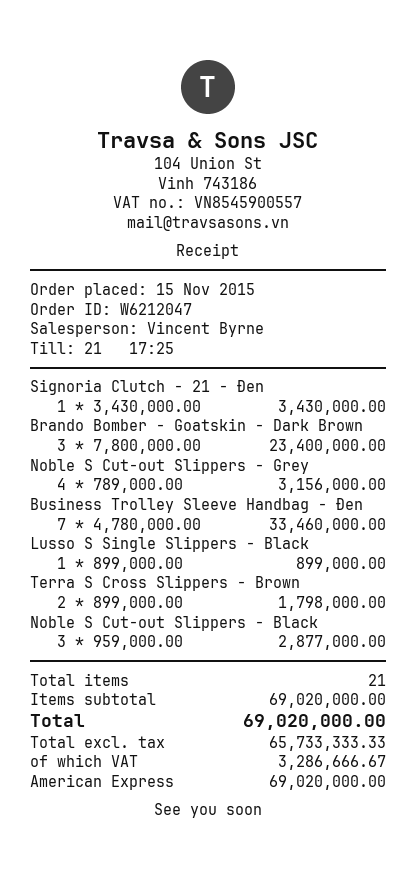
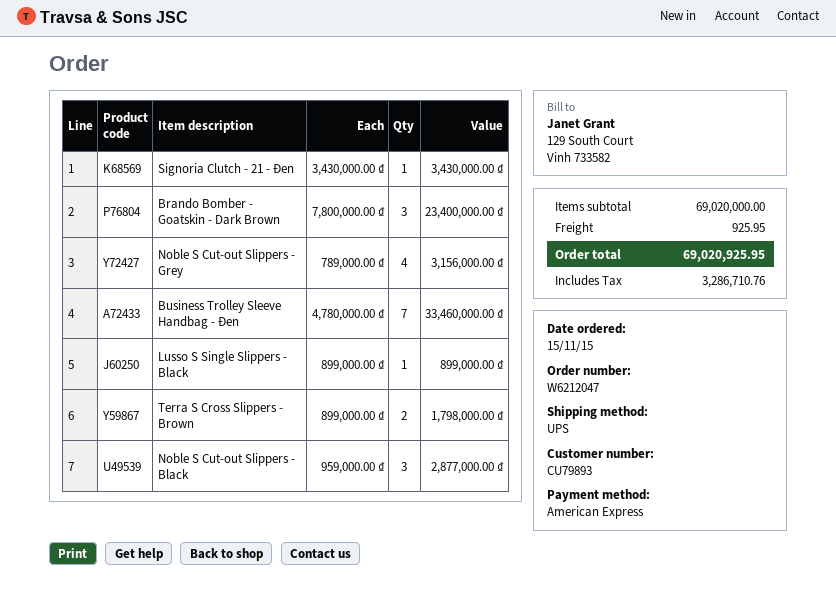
shipping: none -> 925.95
tax: 3286666.67 -> 3286710.76
total: 69020000.00 -> 69020925.95

